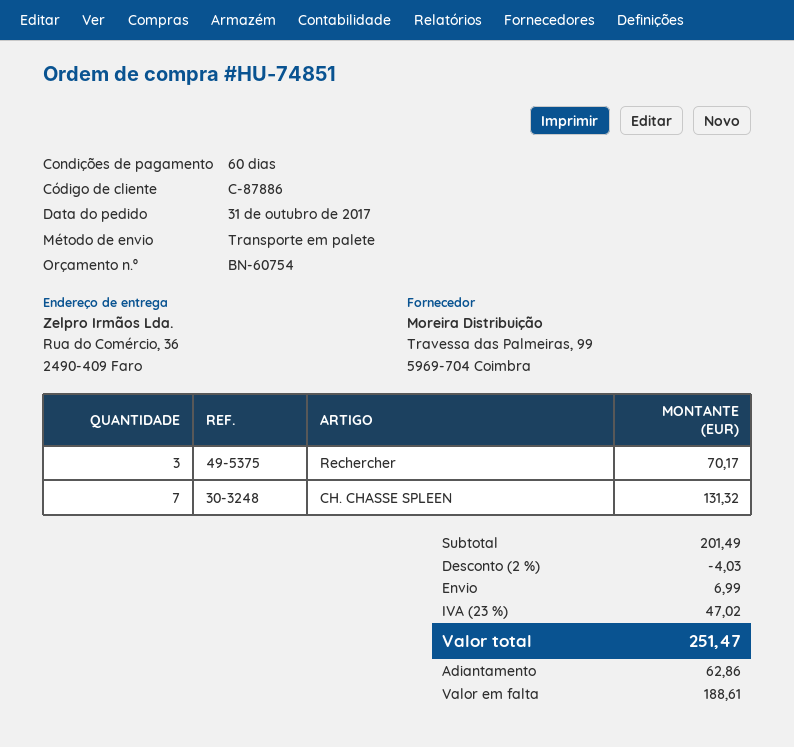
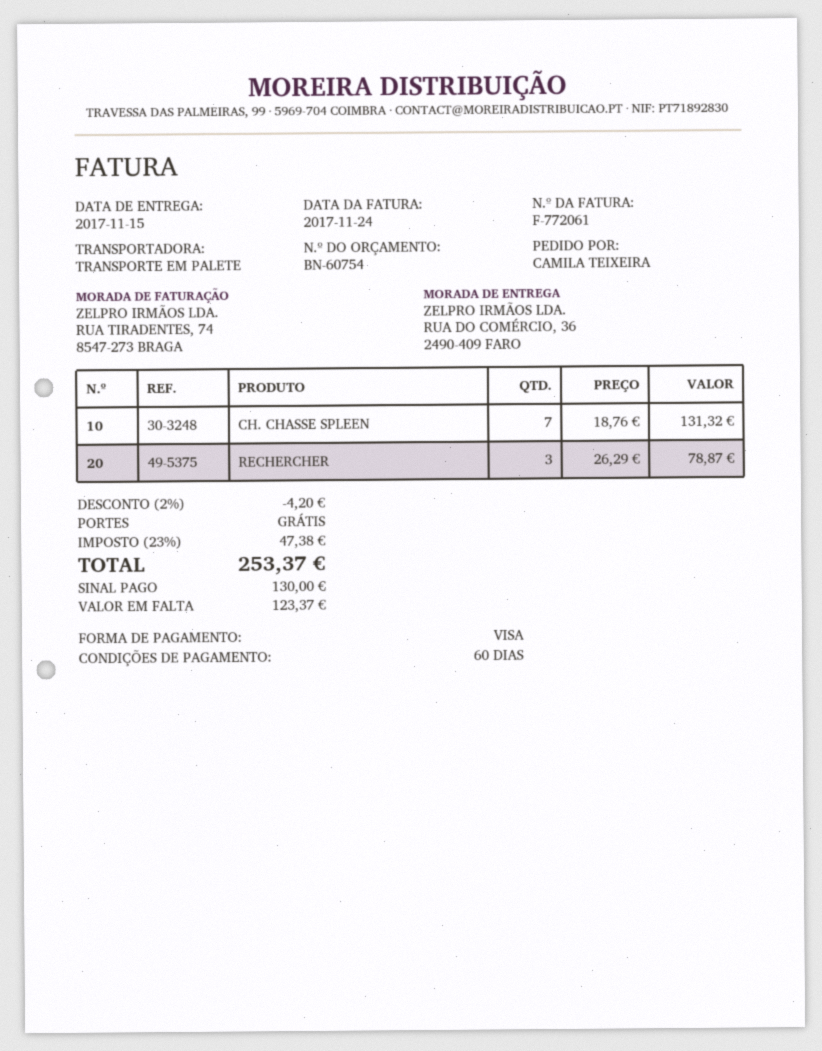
Rechercher: 3 for 70.17 -> 3 for 78.87
discount: 2% = 4.03 -> 2% = 4.20
shipping: 6.99 -> 0.00
tax: 23% = 47.02 -> 23% = 47.38
total: 251.47 -> 253.37
deposit: 62.86 -> 130.00
balance: 188.61 -> 123.37

